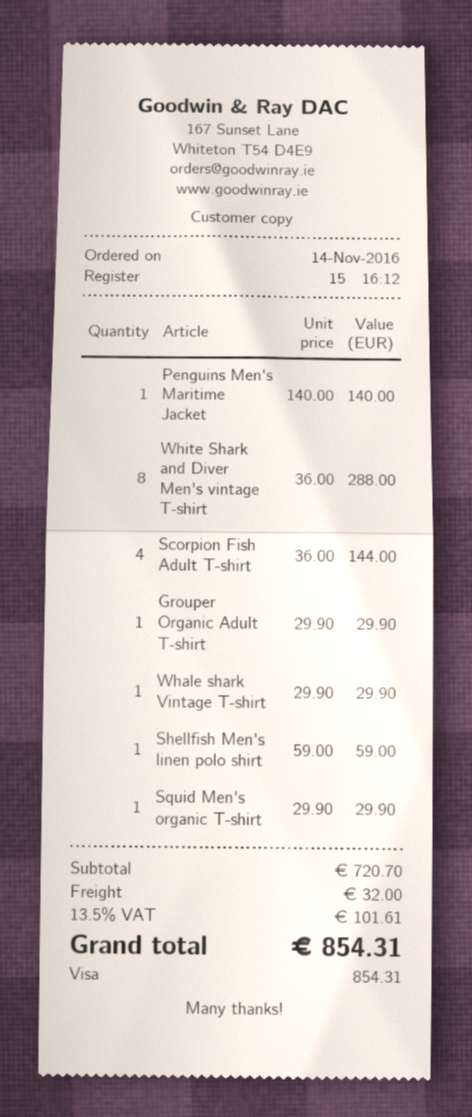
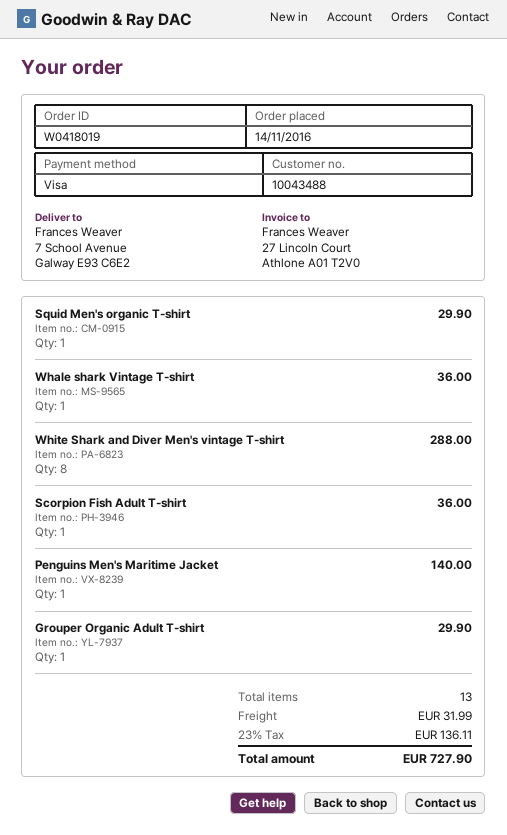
Scorpion Fish Adult T-shirt: 4 for 144.00 -> 1 for 36.00
Whale shark Vintage T-shirt: 1 for 29.90 -> 1 for 36.00
Shellfish Men's linen polo shirt: 1 for 59.00 -> none
shipping: 32.00 -> 31.99
tax: 13.5% = 101.61 -> 23% = 136.11
total: 854.31 -> 727.90

